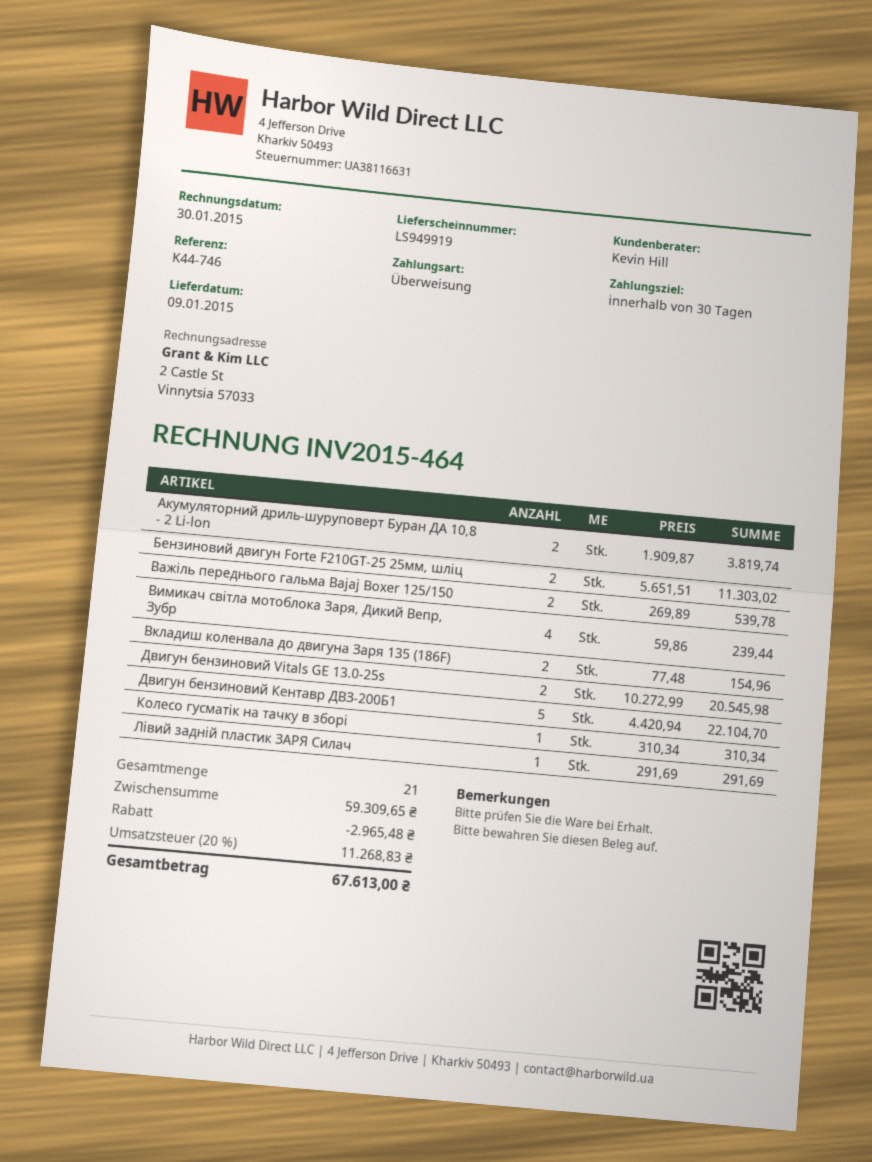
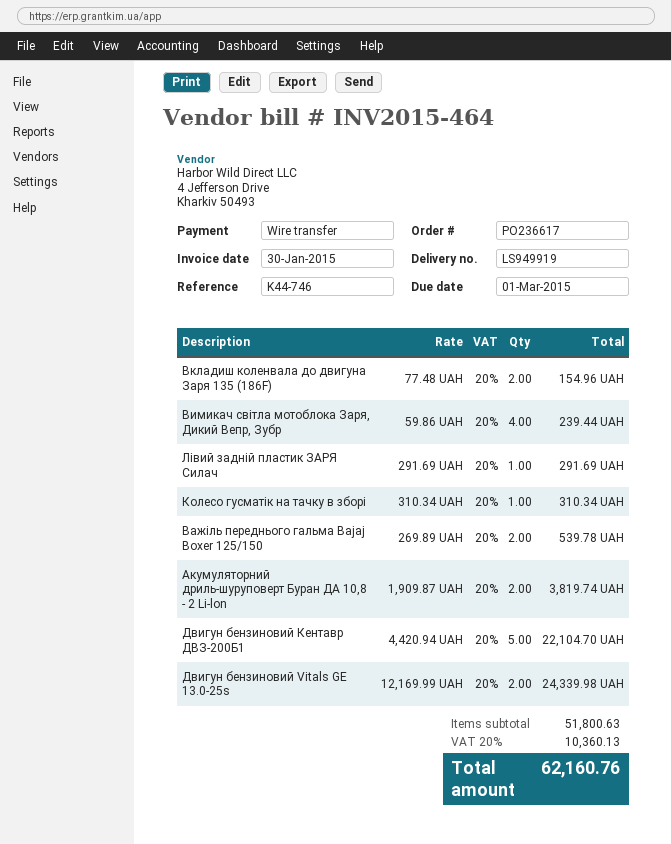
Бензиновий двигун Forte F210GT-25 25мм, шліц: 2 x 5651.51 = 11303.02 -> none
Двигун бензиновий Vitals GE 13.0-25s: 2 x 10272.99 = 20545.98 -> 2 x 12169.99 = 24339.98
subtotal: 59309.65 -> 51800.63
discount: 2965.48 -> none
tax: 20% = 11268.83 -> 20% = 10360.13
total: 67613.00 -> 62160.76

